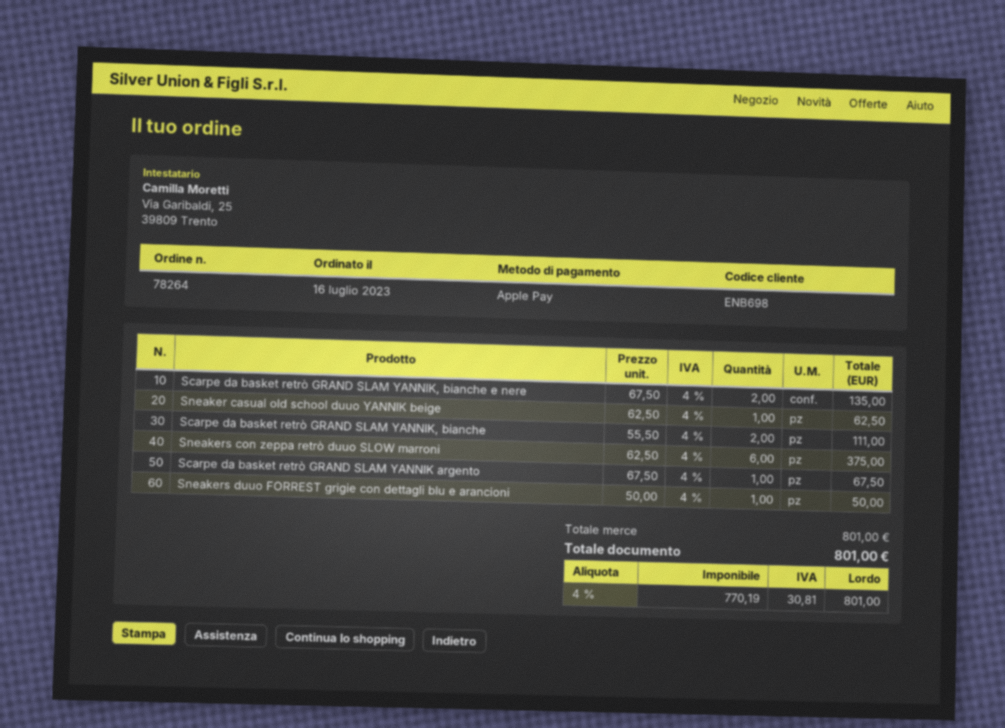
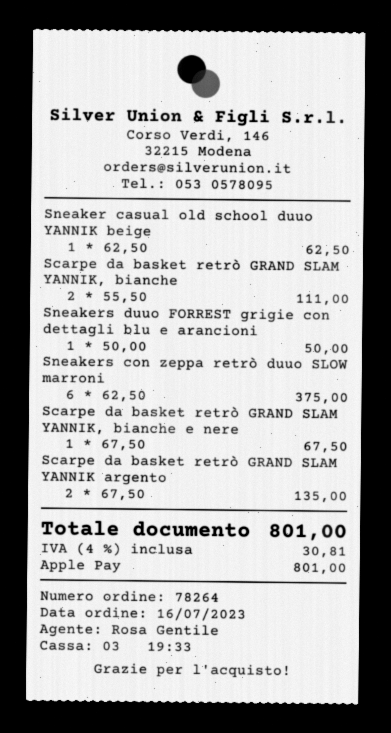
Scarpe da basket retrò GRAND SLAM YANNIK, bianche e nere: 2 x 67.50 = 135.00 -> 1 x 67.50 = 67.50
Scarpe da basket retrò GRAND SLAM YANNIK argento: 1 x 67.50 = 67.50 -> 2 x 67.50 = 135.00

